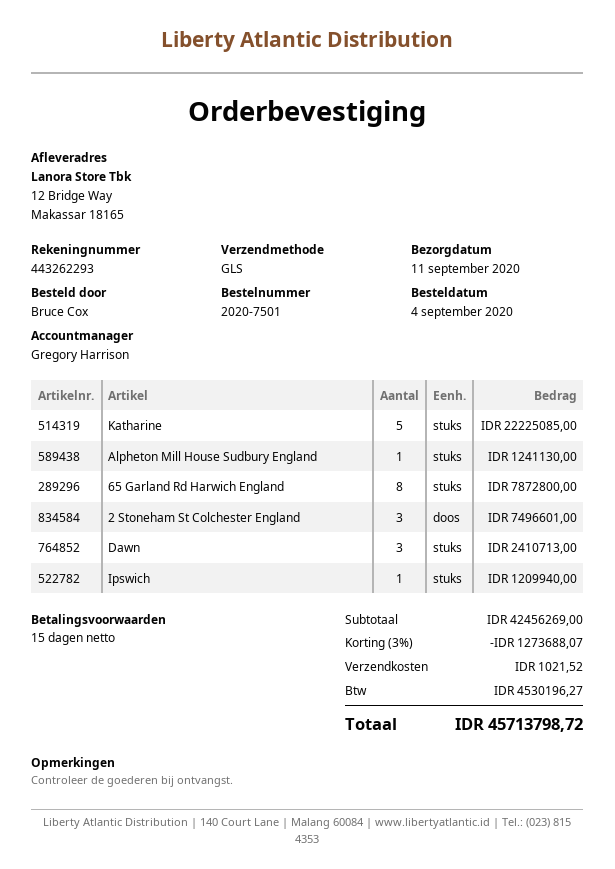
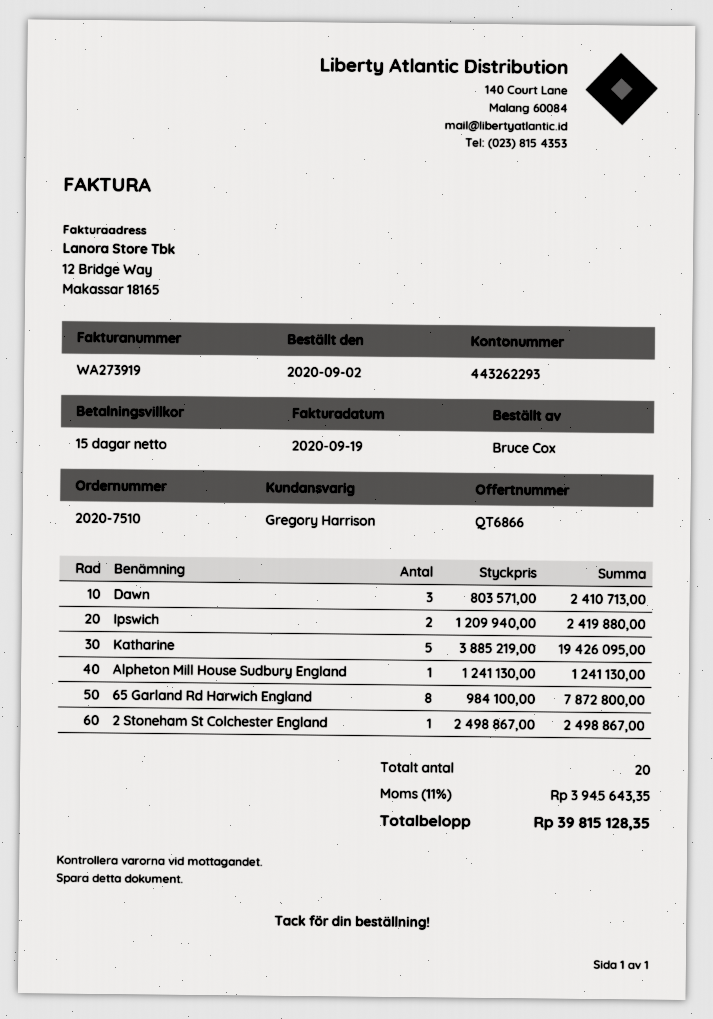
order number: 2020-7501 -> 2020-7510
order date: 2020-09-04 -> 2020-09-02
Katharine: 5 for 22225085.00 -> 5 for 19426095.00
2 Stoneham St Colchester England: 3 for 7496601.00 -> 1 for 2498867.00
Ipswich: 1 for 1209940.00 -> 2 for 2419880.00
discount: 3% = 1273688.07 -> none
shipping: 1021.52 -> none
tax: 4530196.27 -> 3945643.35
total: 45713798.72 -> 39815128.35

